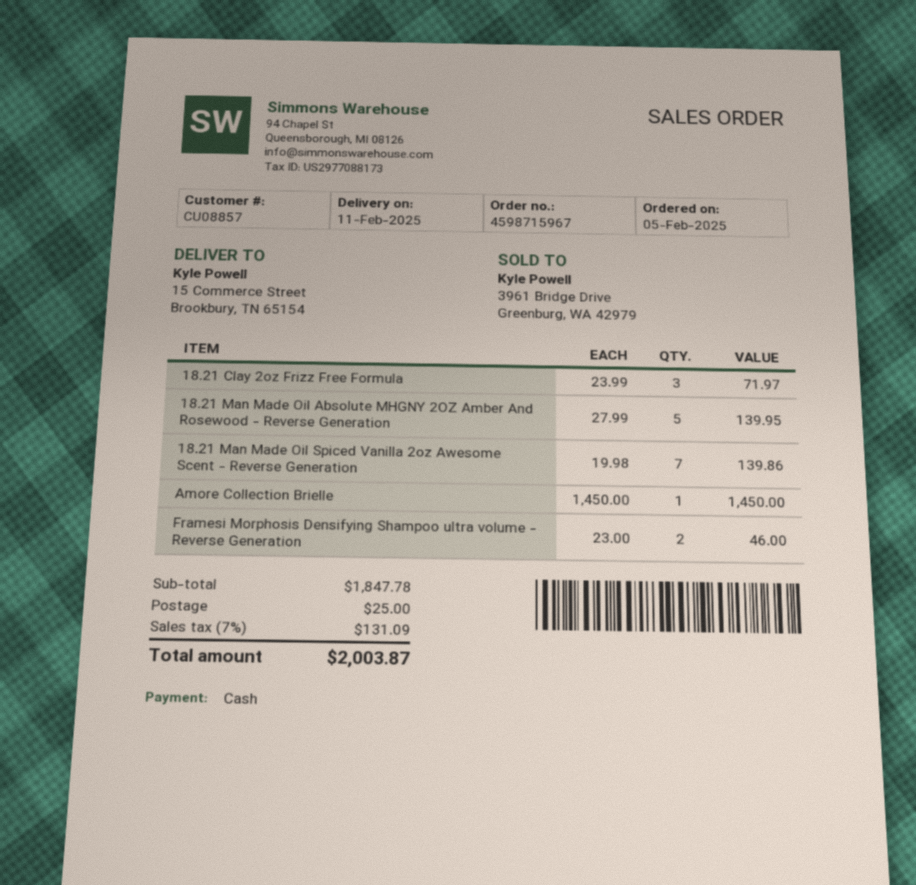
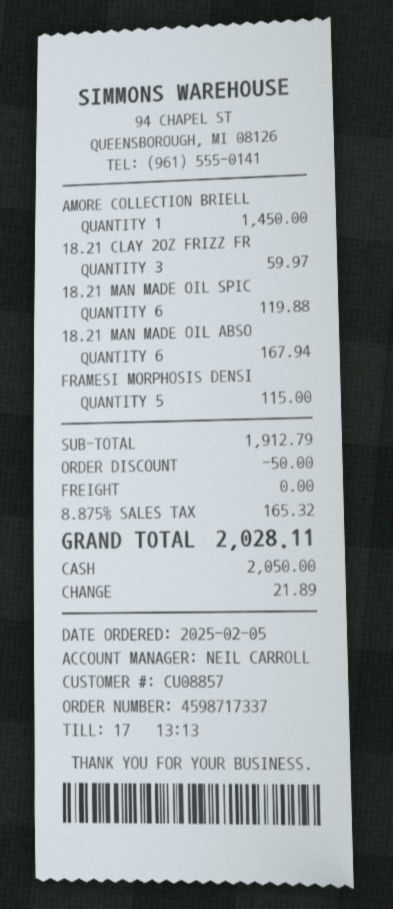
order number: 4598715967 -> 4598717337
18.21 Clay 2oz Frizz Free Formula: 3 for 71.97 -> 3 for 59.97
18.21 Man Made Oil Absolute MHGNY 2OZ Amber And Rosewood - Reverse Generation: 5 for 139.95 -> 6 for 167.94
18.21 Man Made Oil Spiced Vanilla 2oz Awesome Scent - Reverse Generation: 7 for 139.86 -> 6 for 119.88
Framesi Morphosis Densifying Shampoo ultra volume - Reverse Generation: 2 for 46.00 -> 5 for 115.00
subtotal: 1847.78 -> 1912.79
discount: none -> 50.00
shipping: 25.00 -> 0.00
tax: 7% = 131.09 -> 8.875% = 165.32
total: 2003.87 -> 2028.11

